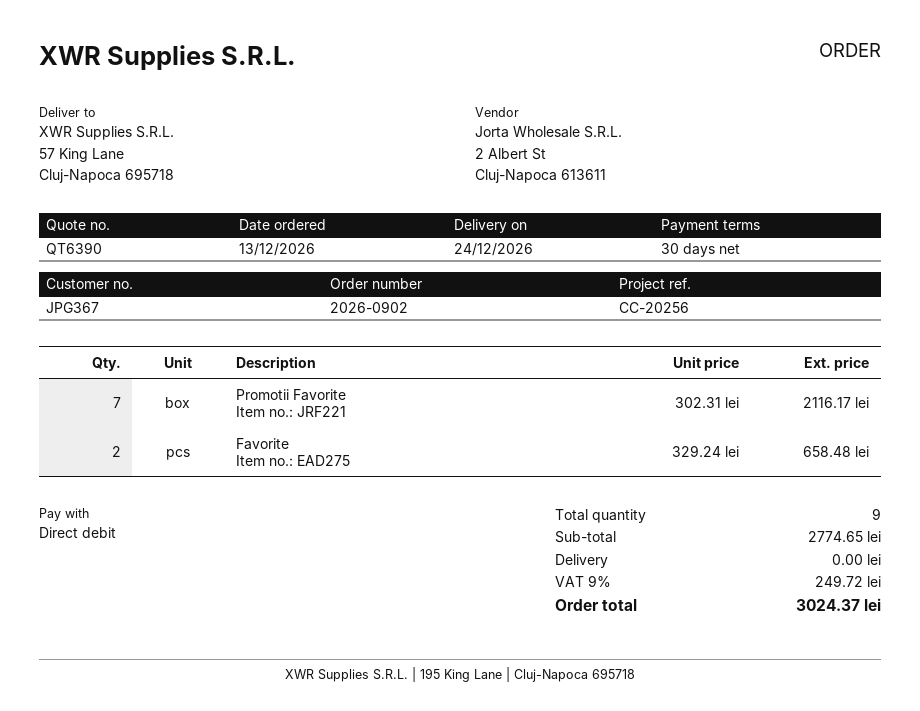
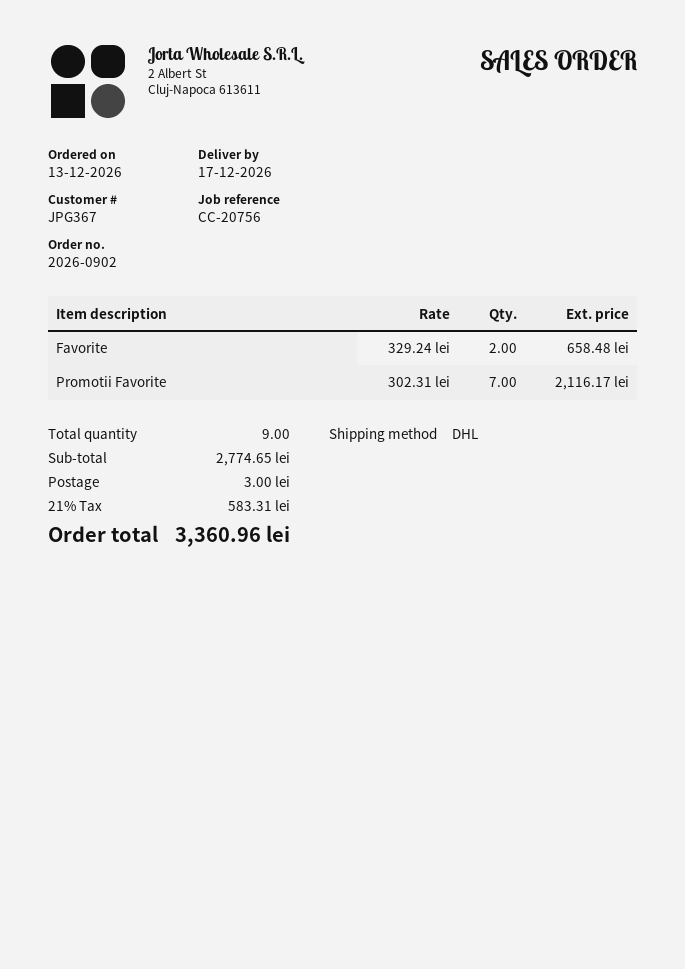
delivery date: 2026-12-24 -> 2026-12-17
reference: CC-20256 -> CC-20756
shipping: 0.00 -> 3.00
tax: 9% = 249.72 -> 21% = 583.31
total: 3024.37 -> 3360.96

